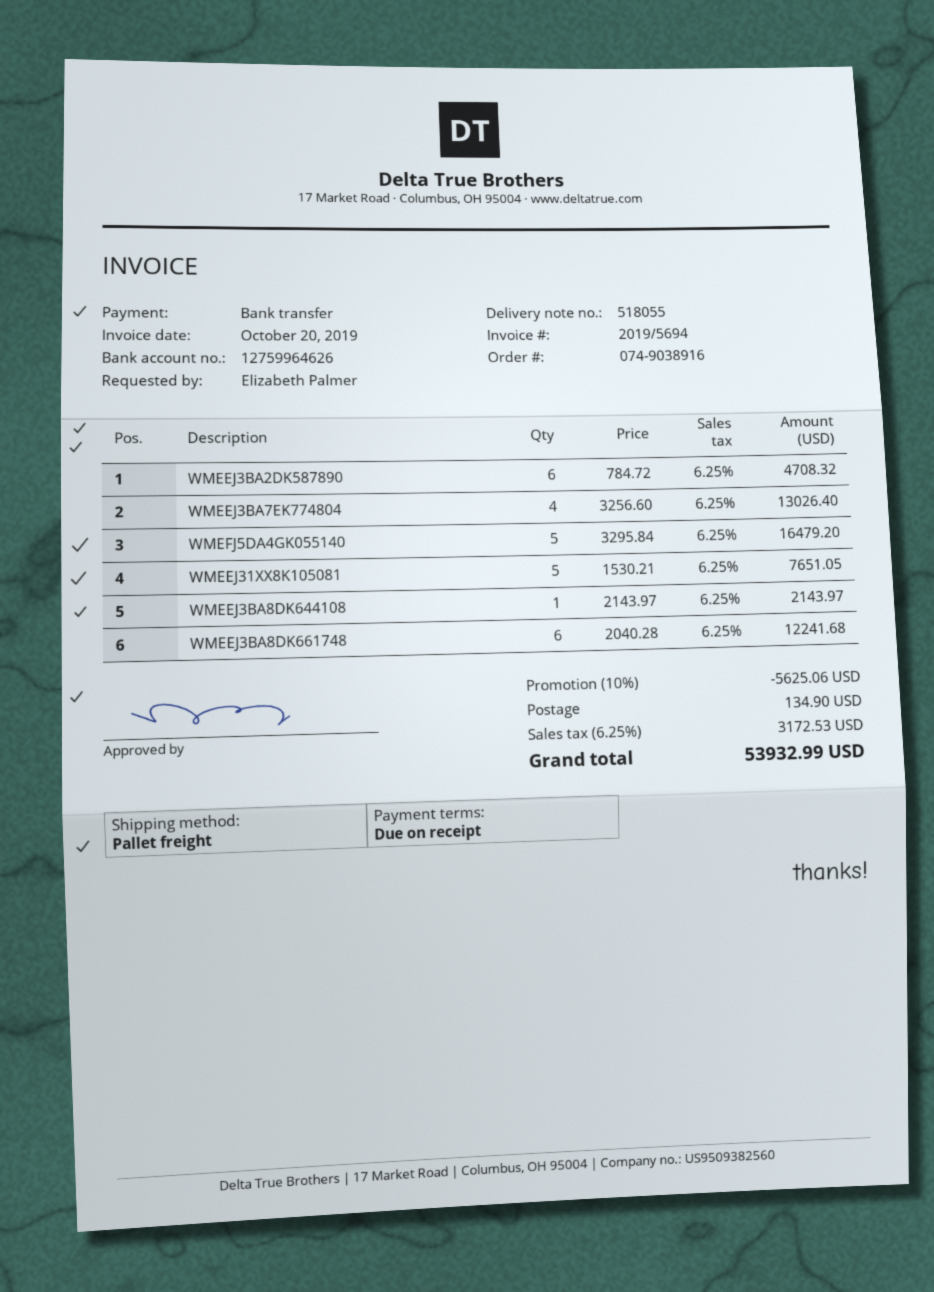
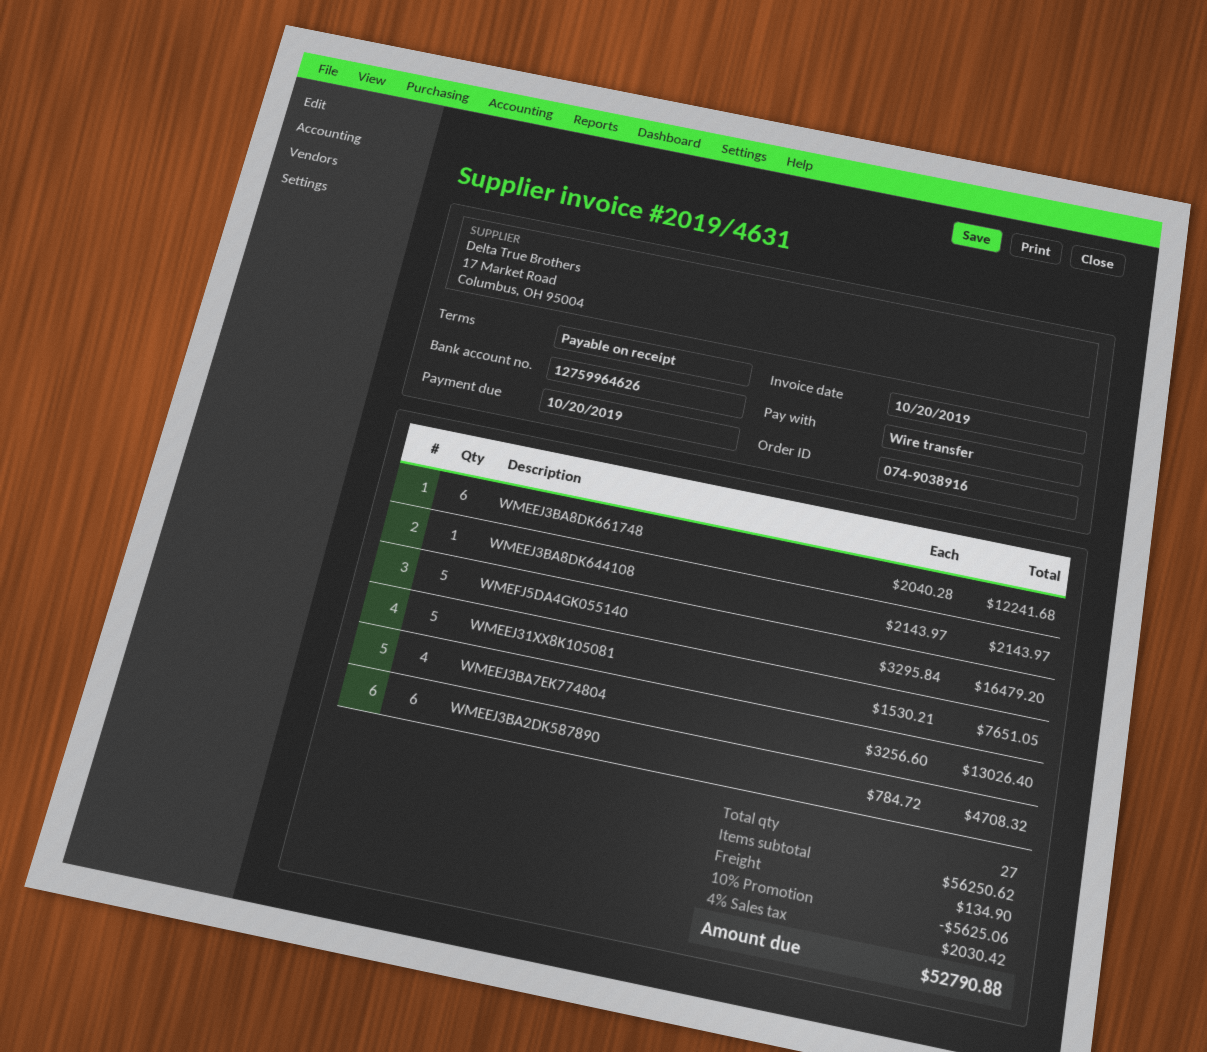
invoice number: 2019/5694 -> 2019/4631
tax: 6.25% = 3172.53 -> 4% = 2030.42
total: 53932.99 -> 52790.88

